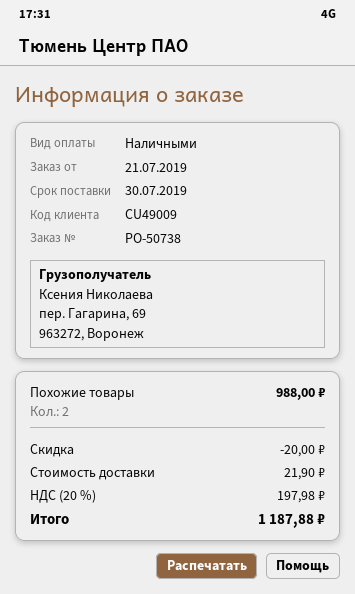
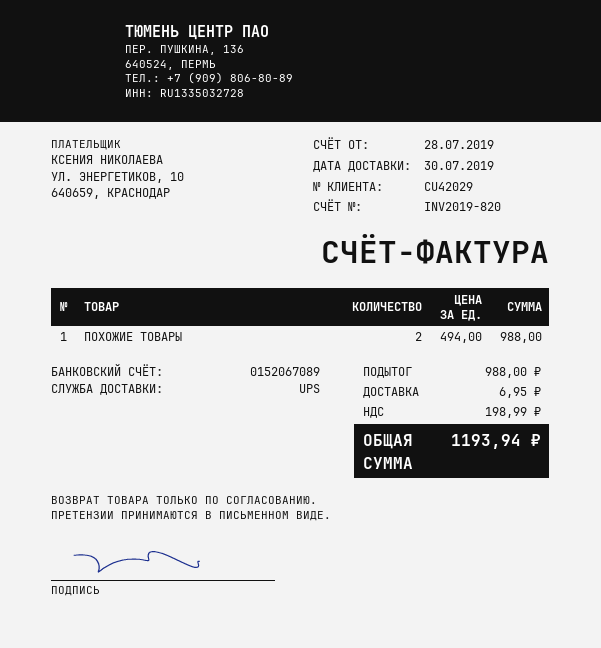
customer number: CU49009 -> CU42029
discount: 20.00 -> none
shipping: 21.90 -> 6.95
tax: 197.98 -> 198.99
total: 1187.88 -> 1193.94

